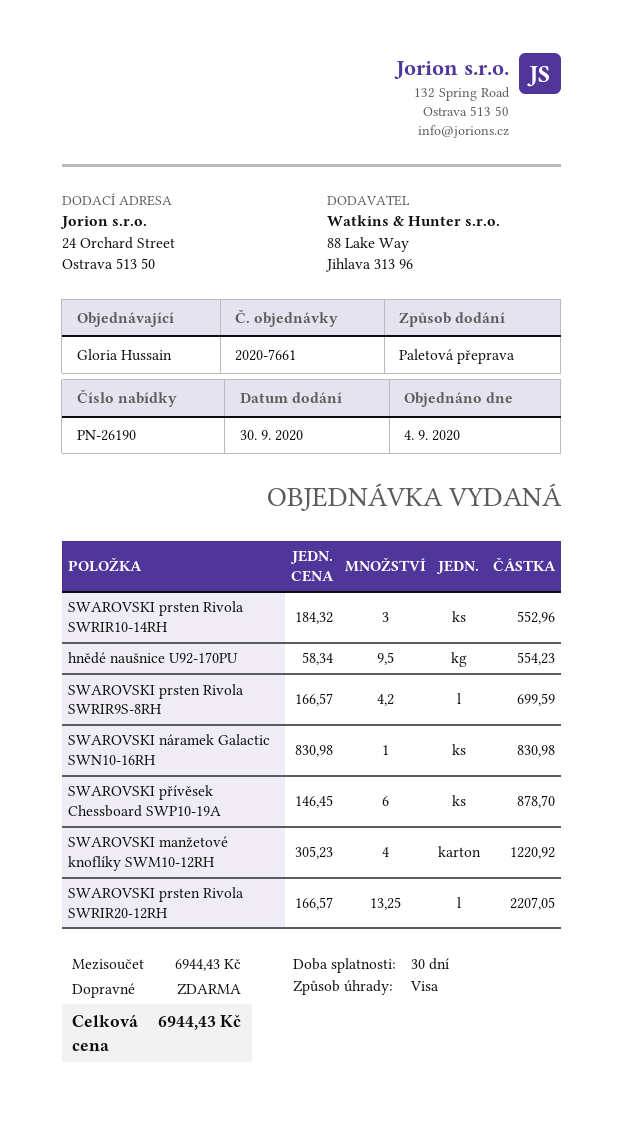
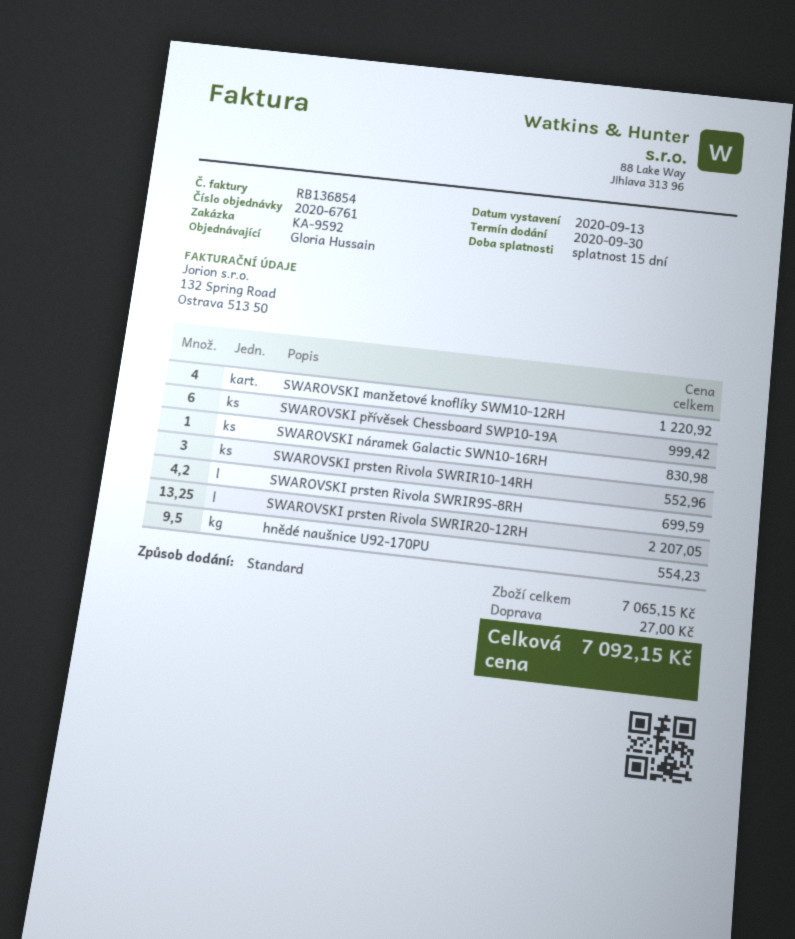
order number: 2020-7661 -> 2020-6761
payment terms: 30 days -> 15 days
shipping method: pallet freight -> standard
SWAROVSKI přívěsek Chessboard SWP10-19A: 6 for 878.70 -> 6 for 999.42
subtotal: 6944.43 -> 7065.15
shipping: 0.00 -> 27.00
total: 6944.43 -> 7092.15

